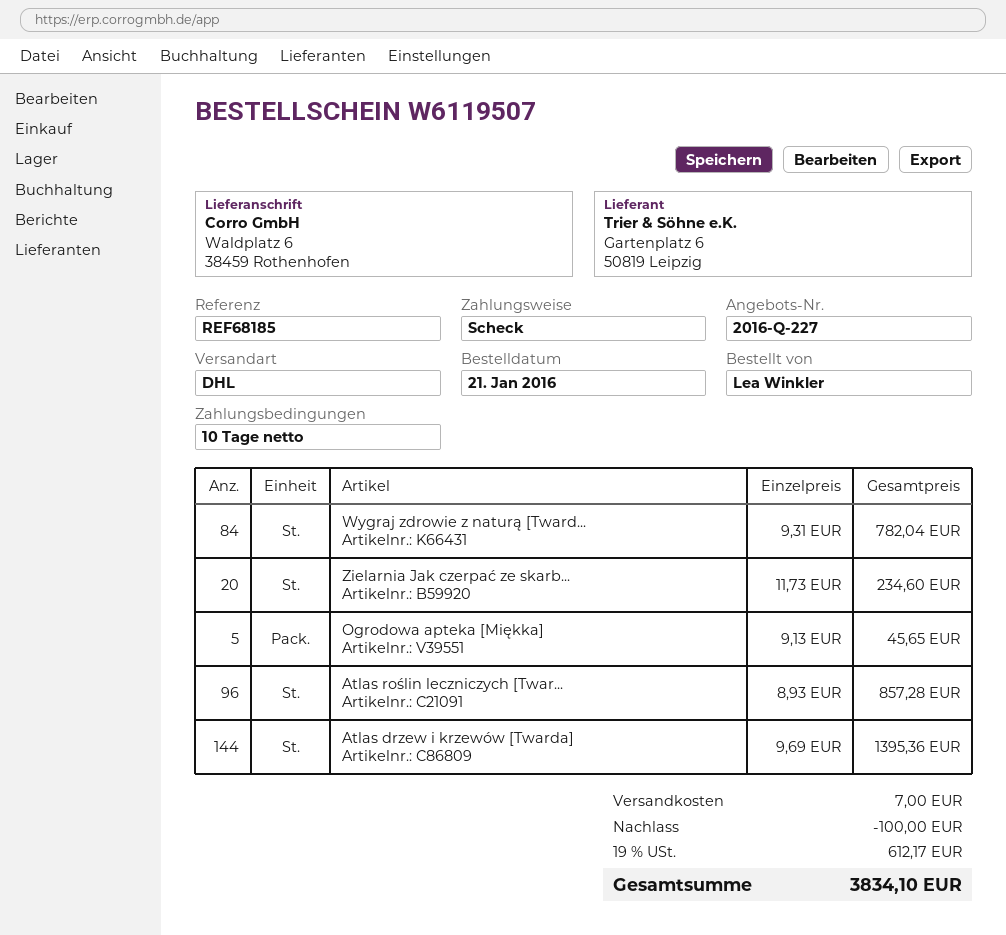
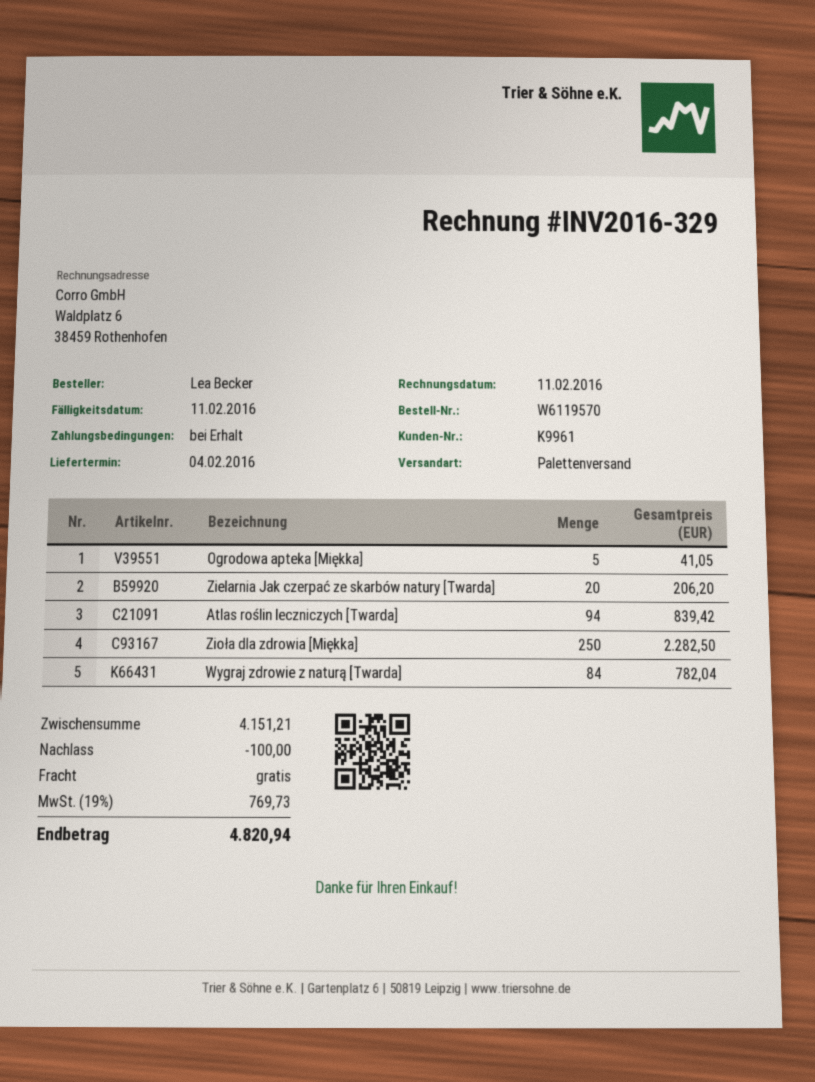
order number: W6119507 -> W6119570
payment terms: 10 days -> on receipt
ordered by: Lea Winkler -> Lea Becker
shipping method: DHL -> pallet freight
Zielarnia Jak czerpać ze skarb...: 20 for 234.60 -> 20 for 206.20
Ogrodowa apteka [Miękka]: 5 for 45.65 -> 5 for 41.05
Atlas roślin leczniczych [Twar...: 96 for 857.28 -> 94 for 839.42
Atlas drzew i krzewów [Twarda]: 144 for 1395.36 -> none
Zioła dla zdrowia [Miękka]: none -> 250 for 2282.50
shipping: 7.00 -> 0.00
tax: 19% = 612.17 -> 19% = 769.73
total: 3834.10 -> 4820.94

